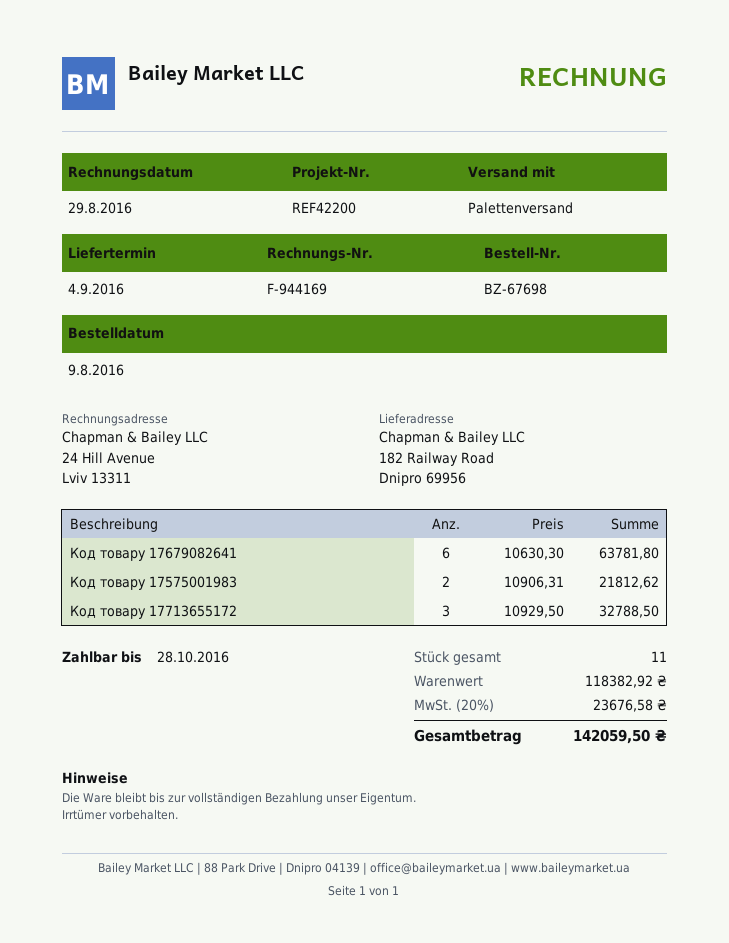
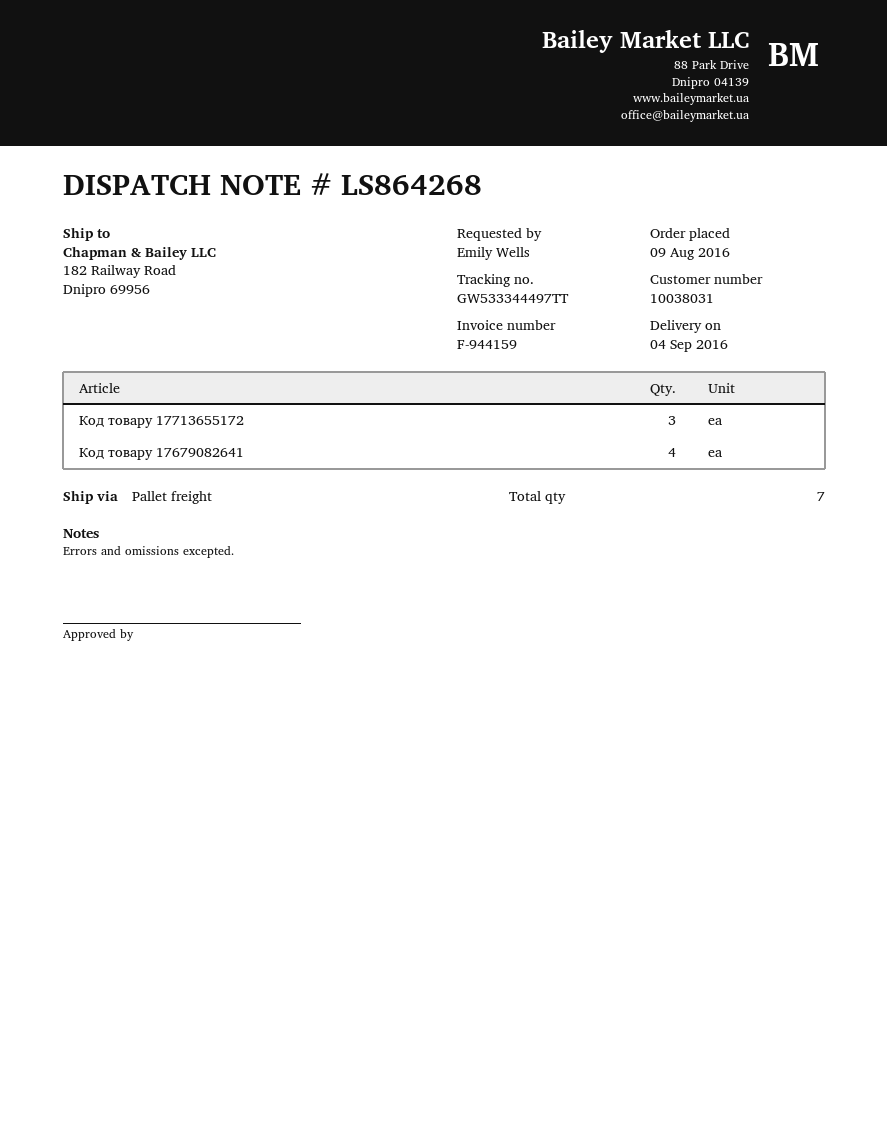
invoice number: F-944169 -> F-944159
Код товару 17679082641: 6 -> 4
Код товару 17575001983: 2 -> none
total quantity: 11 -> 7

